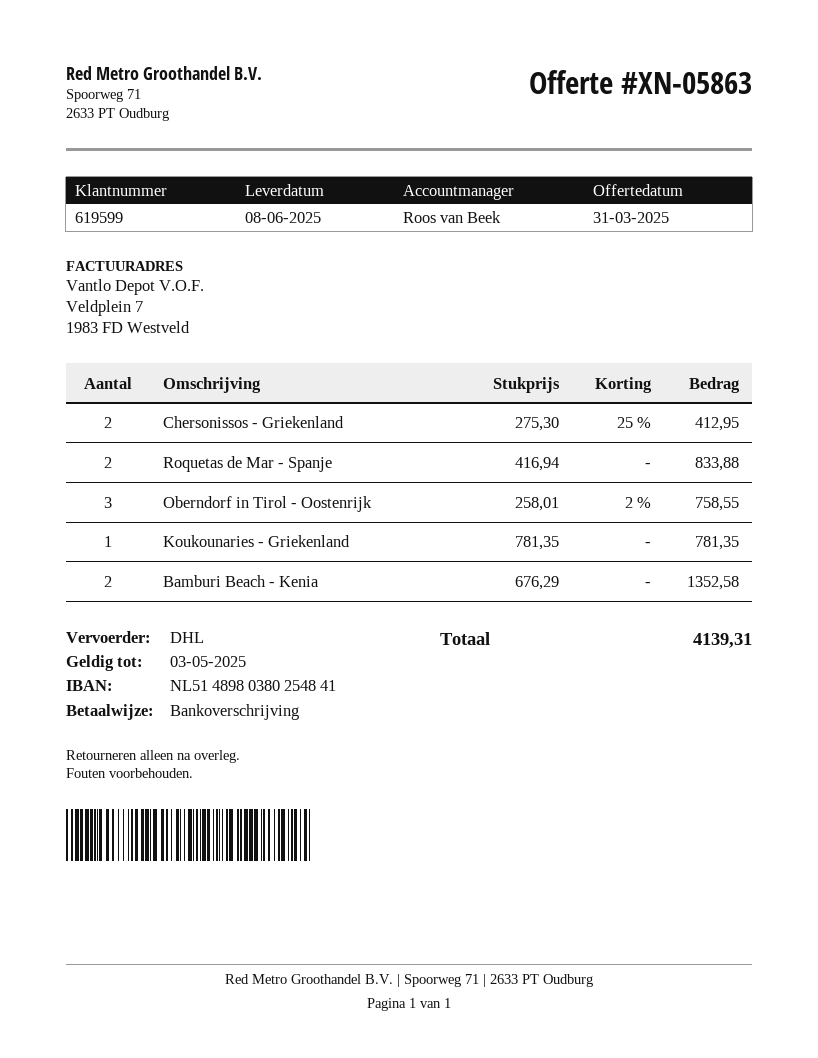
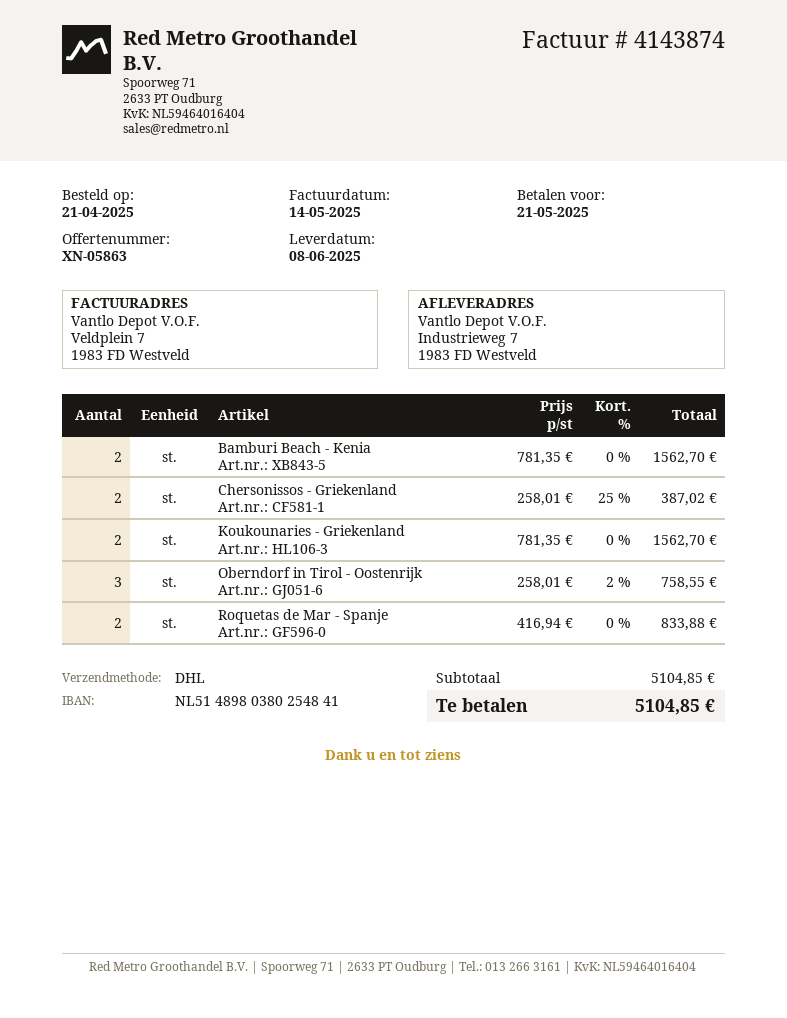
Chersonissos - Griekenland: 2 x 275.30 - 25% = 412.95 -> 2 x 258.01 - 25% = 387.02
Koukounaries - Griekenland: 1 x 781.35 = 781.35 -> 2 x 781.35 = 1562.70
Bamburi Beach - Kenia: 2 x 676.29 = 1352.58 -> 2 x 781.35 = 1562.70
total: 4139.31 -> 5104.85

